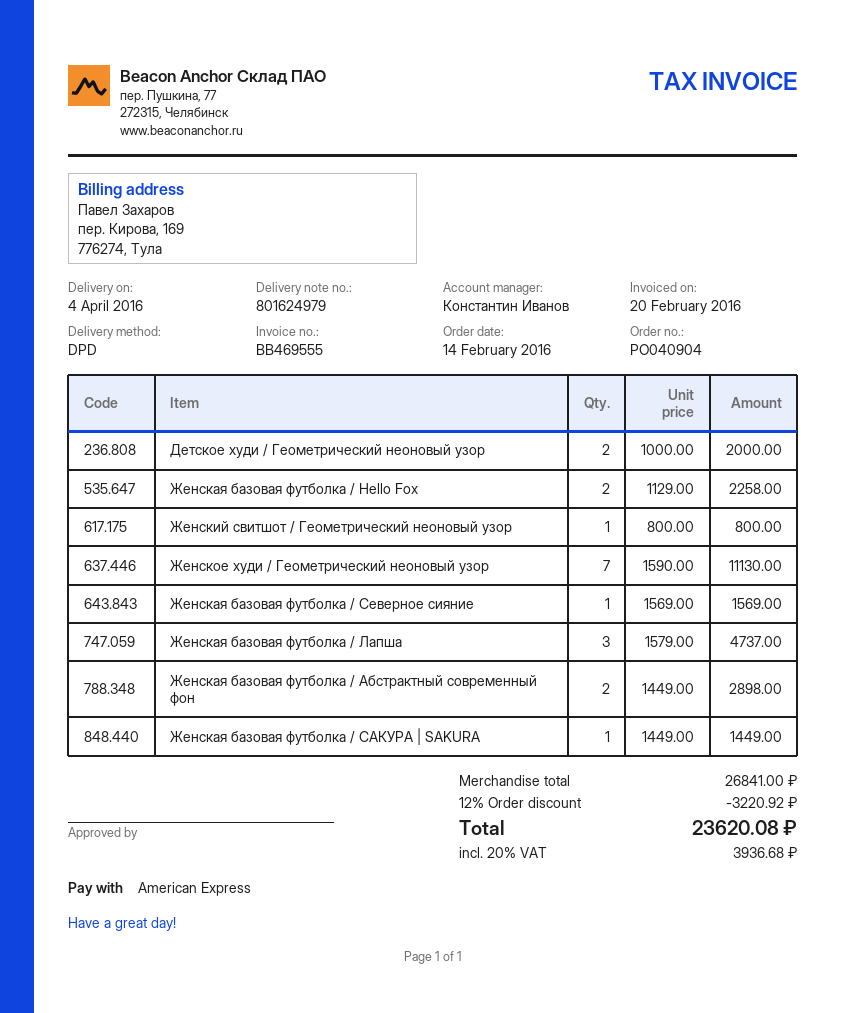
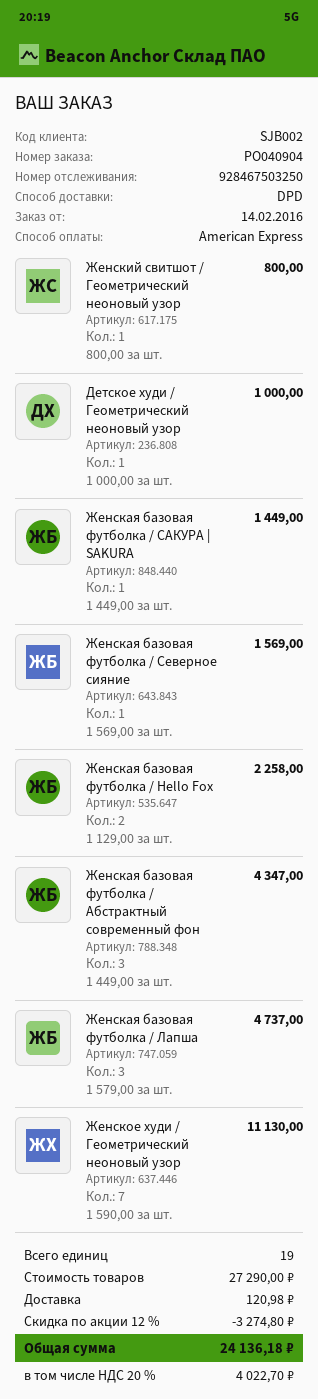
Детское худи / Геометрический неоновый узор: 2 x 1000.00 = 2000.00 -> 1 x 1000.00 = 1000.00
Женская базовая футболка / Абстрактный современный фон: 2 x 1449.00 = 2898.00 -> 3 x 1449.00 = 4347.00
subtotal: 26841.00 -> 27290.00
discount: 12% = 3220.92 -> 12% = 3274.80
shipping: none -> 120.98
tax: 20% = 3936.68 -> 20% = 4022.70
total: 23620.08 -> 24136.18

